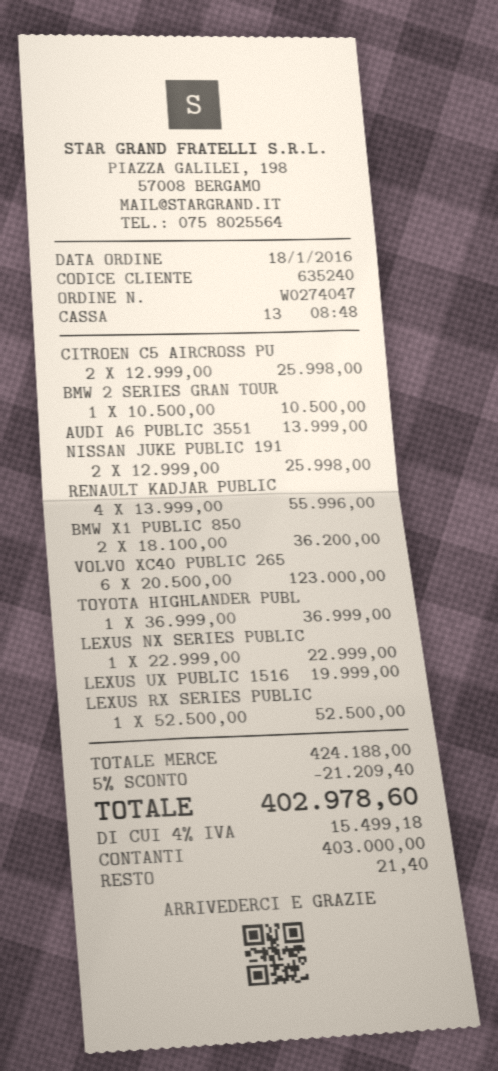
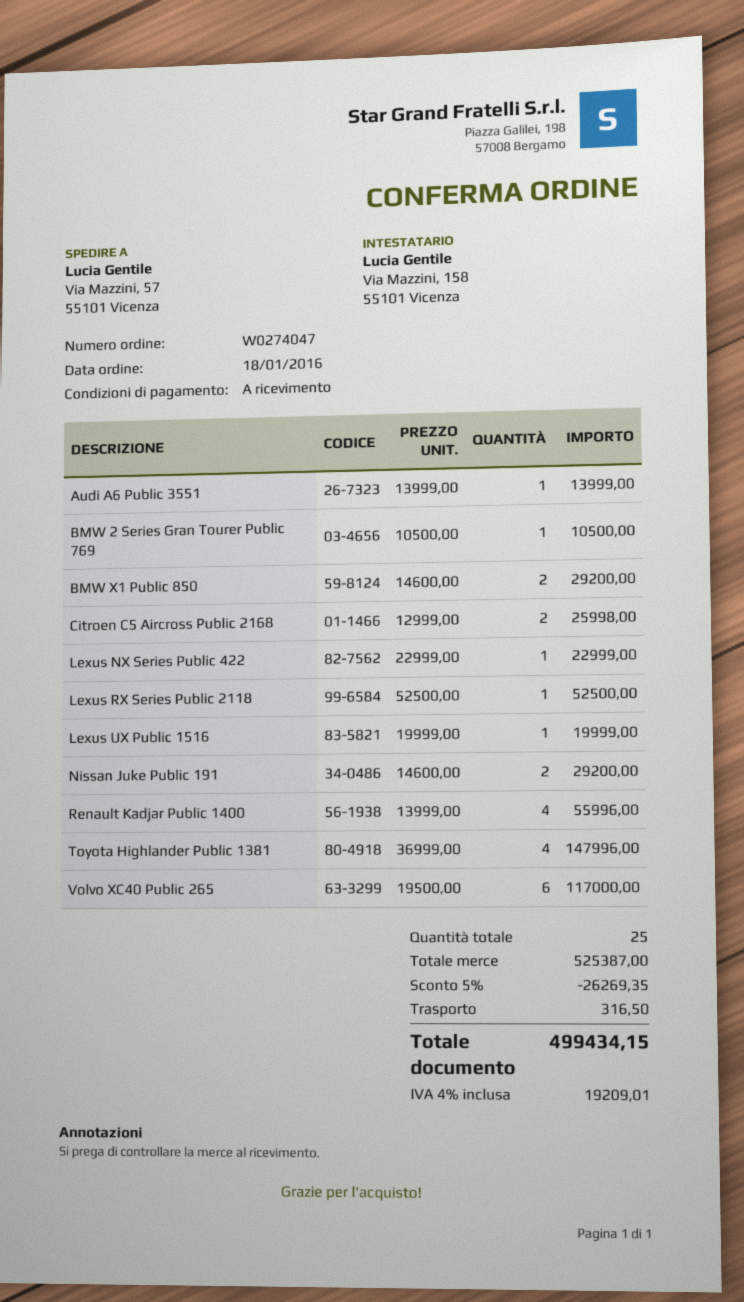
NISSAN JUKE PUBLIC 191: 2 x 12999.00 = 25998.00 -> 2 x 14600.00 = 29200.00
BMW X1 PUBLIC 850: 2 x 18100.00 = 36200.00 -> 2 x 14600.00 = 29200.00
VOLVO XC40 PUBLIC 265: 6 x 20500.00 = 123000.00 -> 6 x 19500.00 = 117000.00
TOYOTA HIGHLANDER PUBL: 1 x 36999.00 = 36999.00 -> 4 x 36999.00 = 147996.00
subtotal: 424188.00 -> 525387.00
discount: 5% = 21209.40 -> 5% = 26269.35
shipping: none -> 316.50
tax: 4% = 15499.18 -> 4% = 19209.01
total: 402978.60 -> 499434.15

